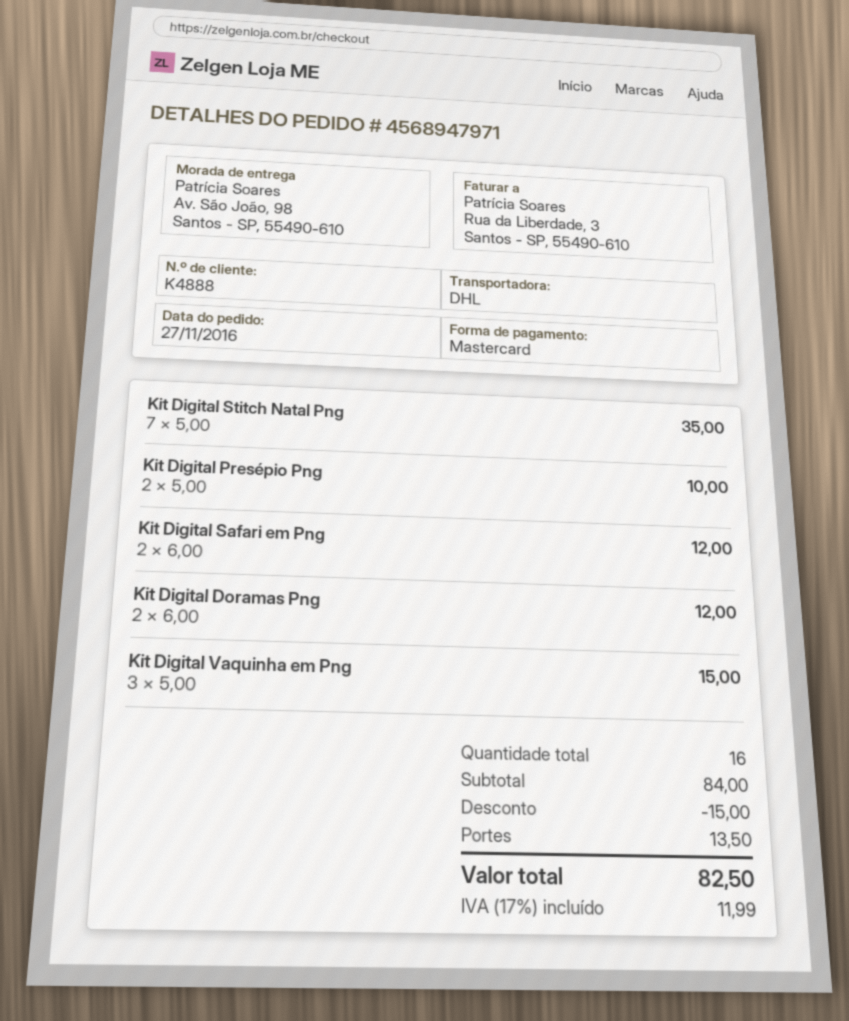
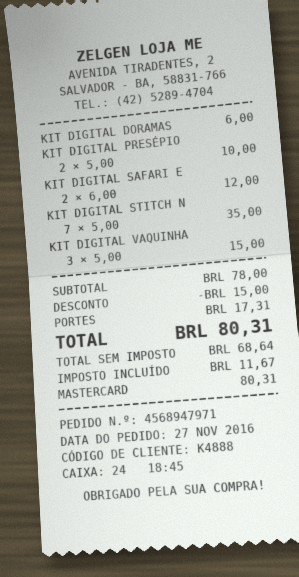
Kit Digital Doramas Png: 2 x 6.00 = 12.00 -> 1 x 6.00 = 6.00
subtotal: 84.00 -> 78.00
shipping: 13.50 -> 17.31
tax: 11.99 -> 11.67
total: 82.50 -> 80.31

